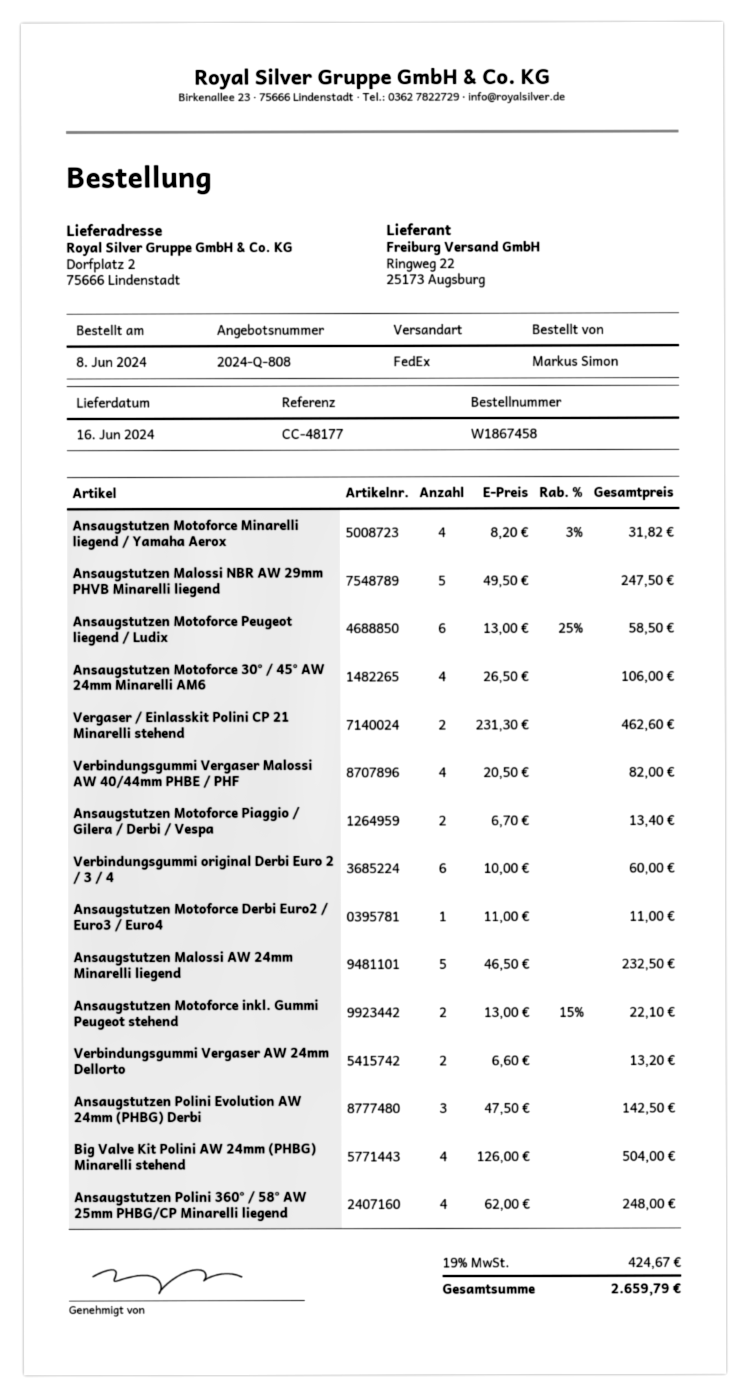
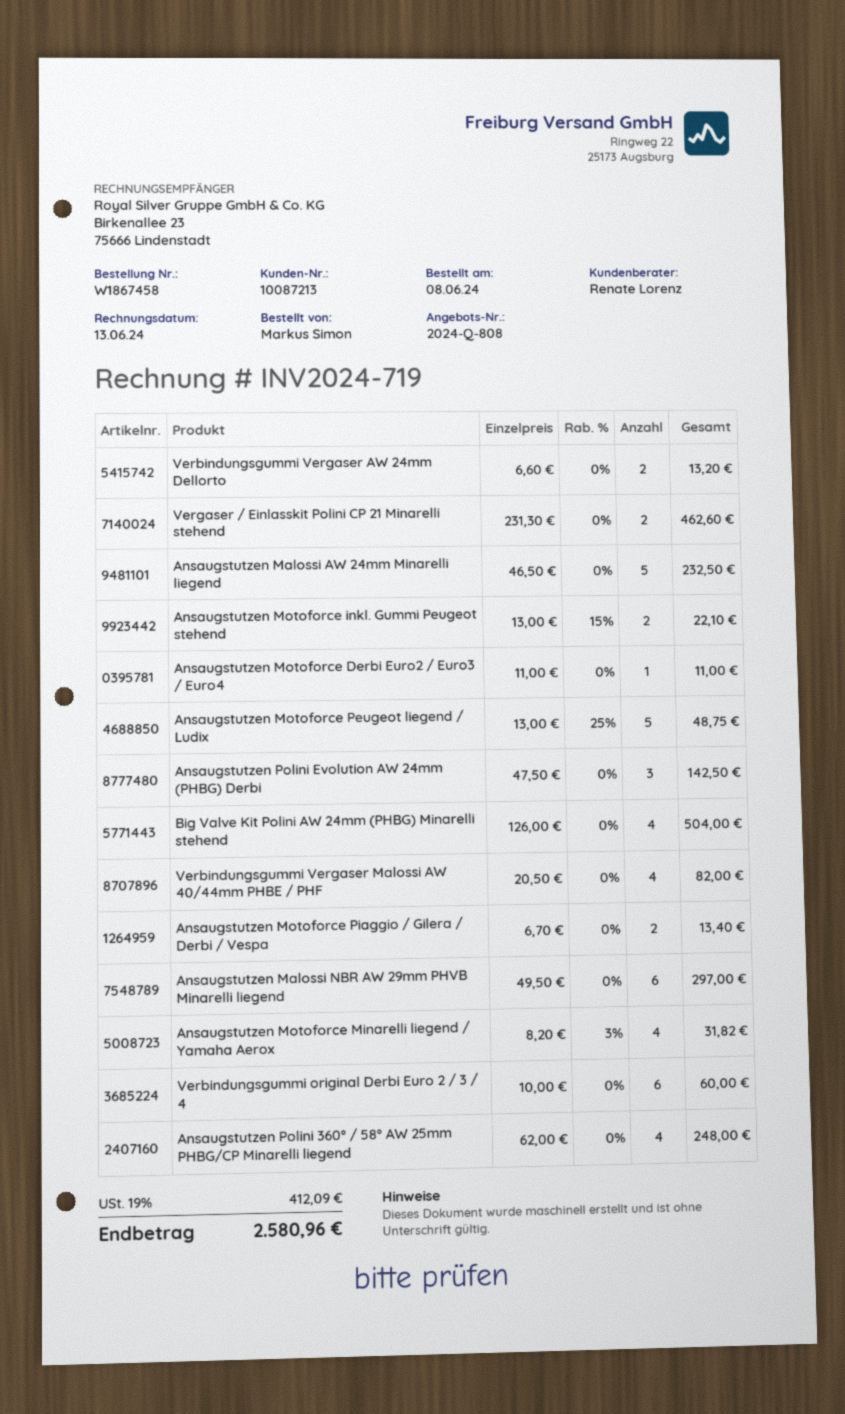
Ansaugstutzen Malossi NBR AW 29mm PHVB Minarelli liegend: 5 x 49.50 = 247.50 -> 6 x 49.50 = 297.00
Ansaugstutzen Motoforce Peugeot liegend / Ludix: 6 x 13.00 - 25% = 58.50 -> 5 x 13.00 - 25% = 48.75
Ansaugstutzen Motoforce 30° / 45° AW 24mm Minarelli AM6: 4 x 26.50 = 106.00 -> none
tax: 19% = 424.67 -> 19% = 412.09
total: 2659.79 -> 2580.96

